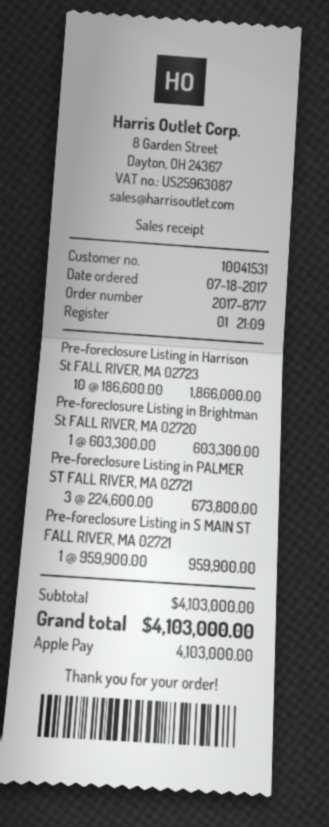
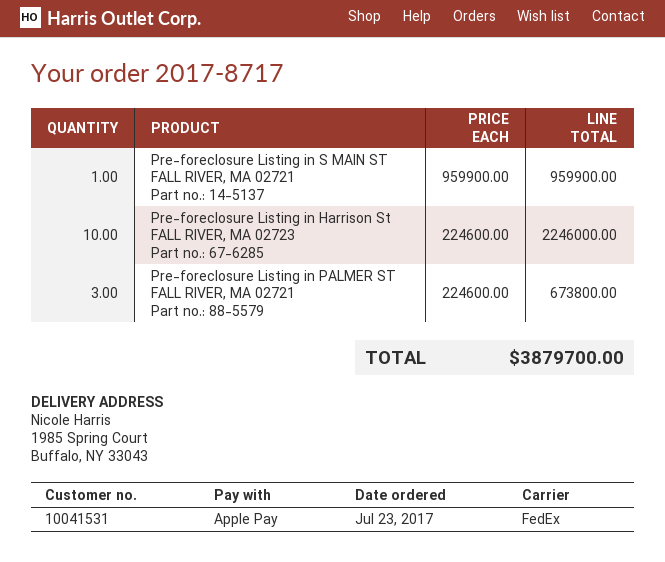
order date: 2017-07-18 -> 2017-07-23
Pre-foreclosure Listing in Harrison St FALL RIVER, MA 02723: 10 x 186600.00 = 1866000.00 -> 10 x 224600.00 = 2246000.00
Pre-foreclosure Listing in Brightman St FALL RIVER, MA 02720: 1 x 603300.00 = 603300.00 -> none
total: 4103000.00 -> 3879700.00

